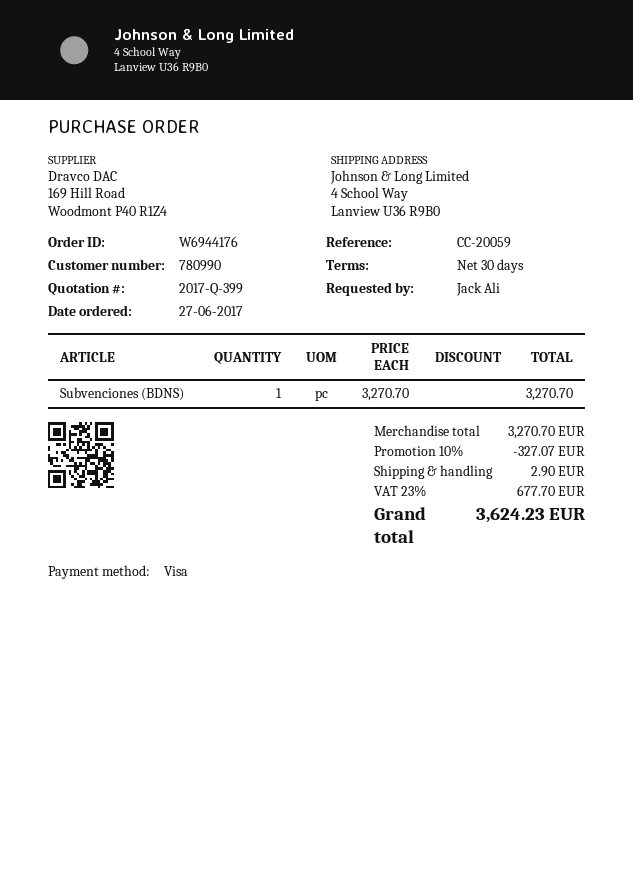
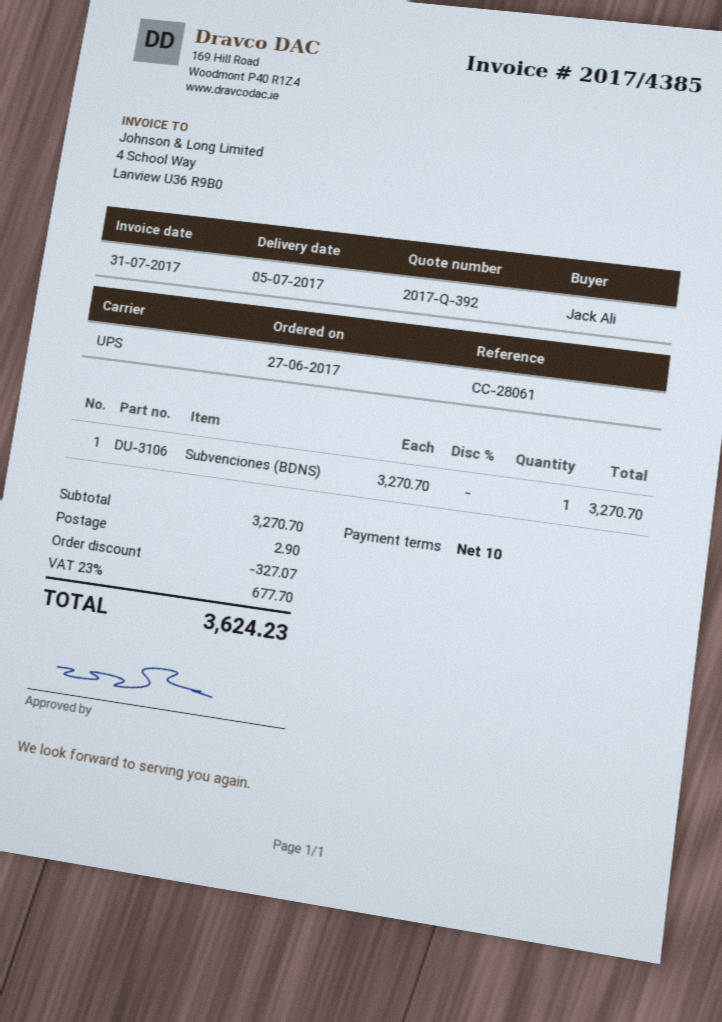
quote number: 2017-Q-399 -> 2017-Q-392
payment terms: 30 days -> 10 days
reference: CC-20059 -> CC-28061

